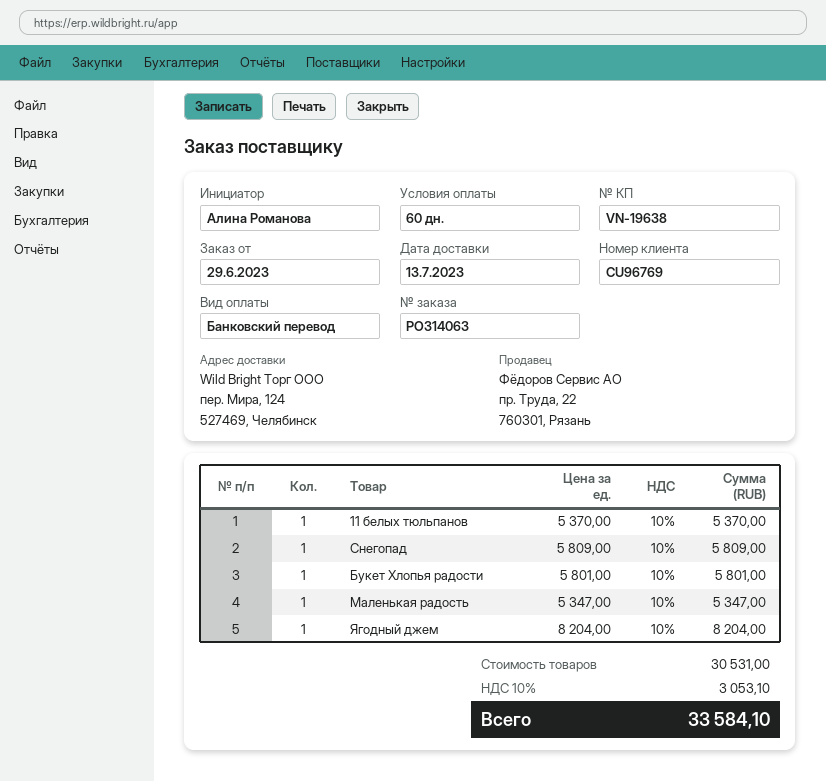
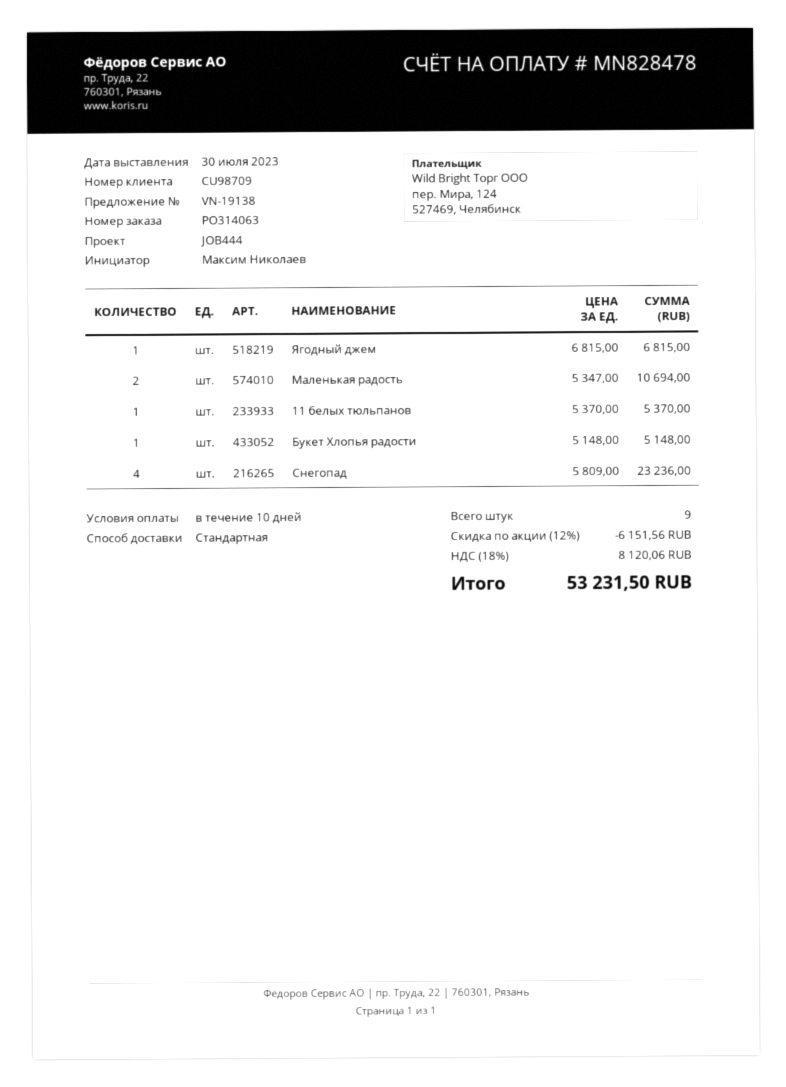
quote number: VN-19638 -> VN-19138
payment terms: 60 days -> 10 days
customer number: CU96769 -> CU98709
ordered by: Алина Романова -> Максим Николаев
Снегопад: 1 x 5809.00 = 5809.00 -> 4 x 5809.00 = 23236.00
Букет Хлопья радости: 1 x 5801.00 = 5801.00 -> 1 x 5148.00 = 5148.00
Маленькая радость: 1 x 5347.00 = 5347.00 -> 2 x 5347.00 = 10694.00
Ягодный джем: 1 x 8204.00 = 8204.00 -> 1 x 6815.00 = 6815.00
discount: none -> 12% = 6151.56
tax: 10% = 3053.10 -> 18% = 8120.06
total: 33584.10 -> 53231.50

